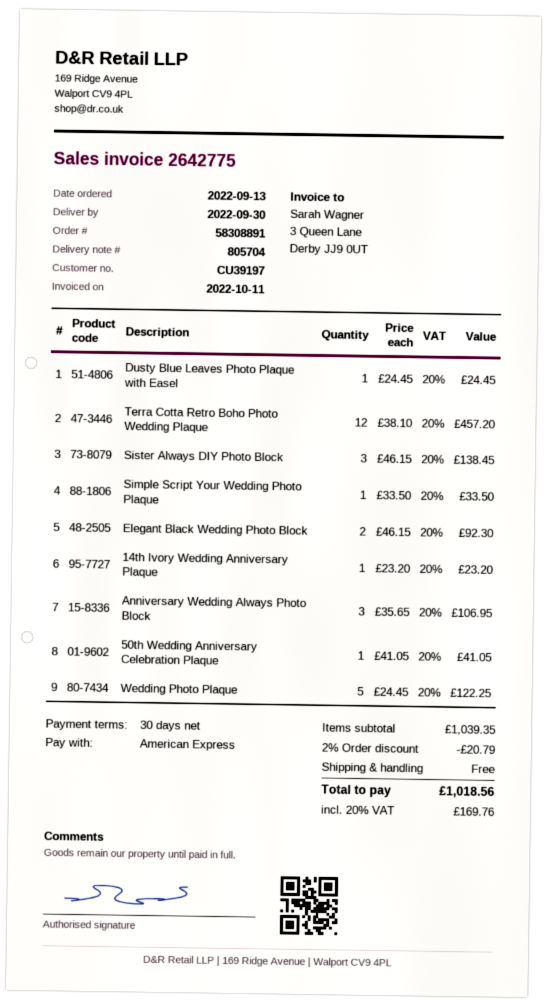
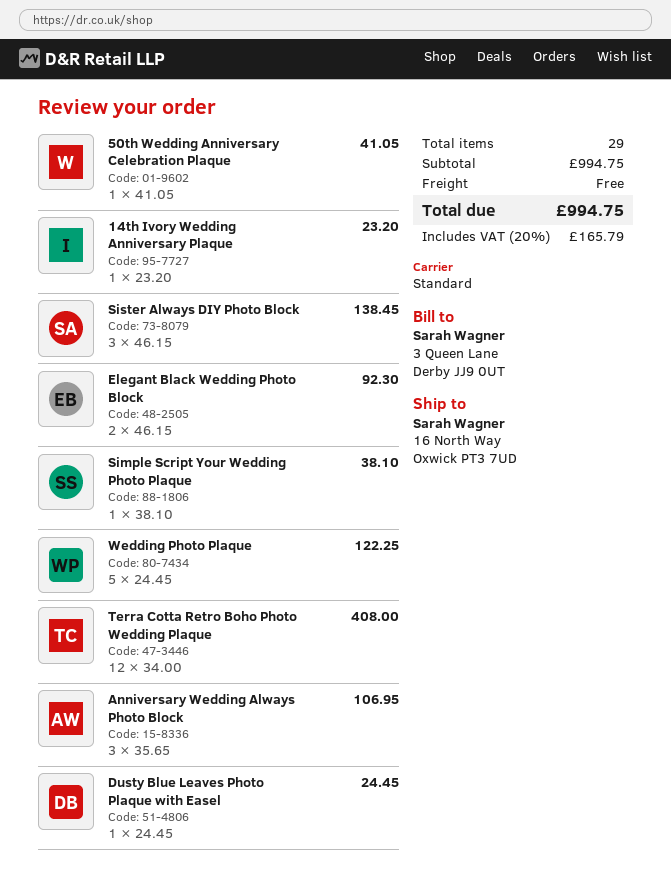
Terra Cotta Retro Boho Photo Wedding Plaque: 12 x 38.10 = 457.20 -> 12 x 34.00 = 408.00
Simple Script Your Wedding Photo Plaque: 1 x 33.50 = 33.50 -> 1 x 38.10 = 38.10
subtotal: 1039.35 -> 994.75
discount: 2% = 20.79 -> none
tax: 20% = 169.76 -> 20% = 165.79
total: 1018.56 -> 994.75

